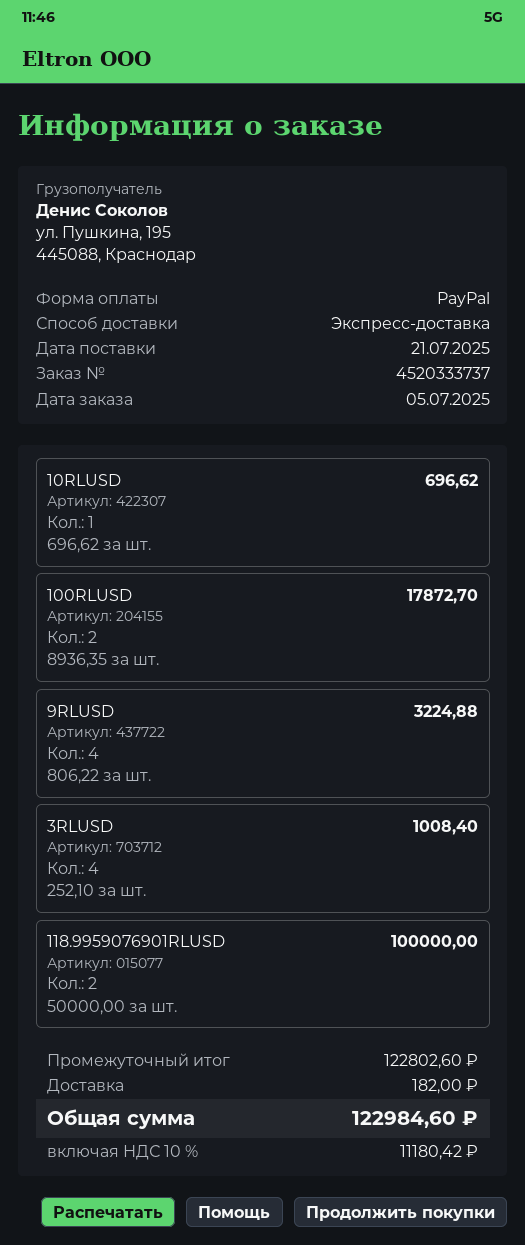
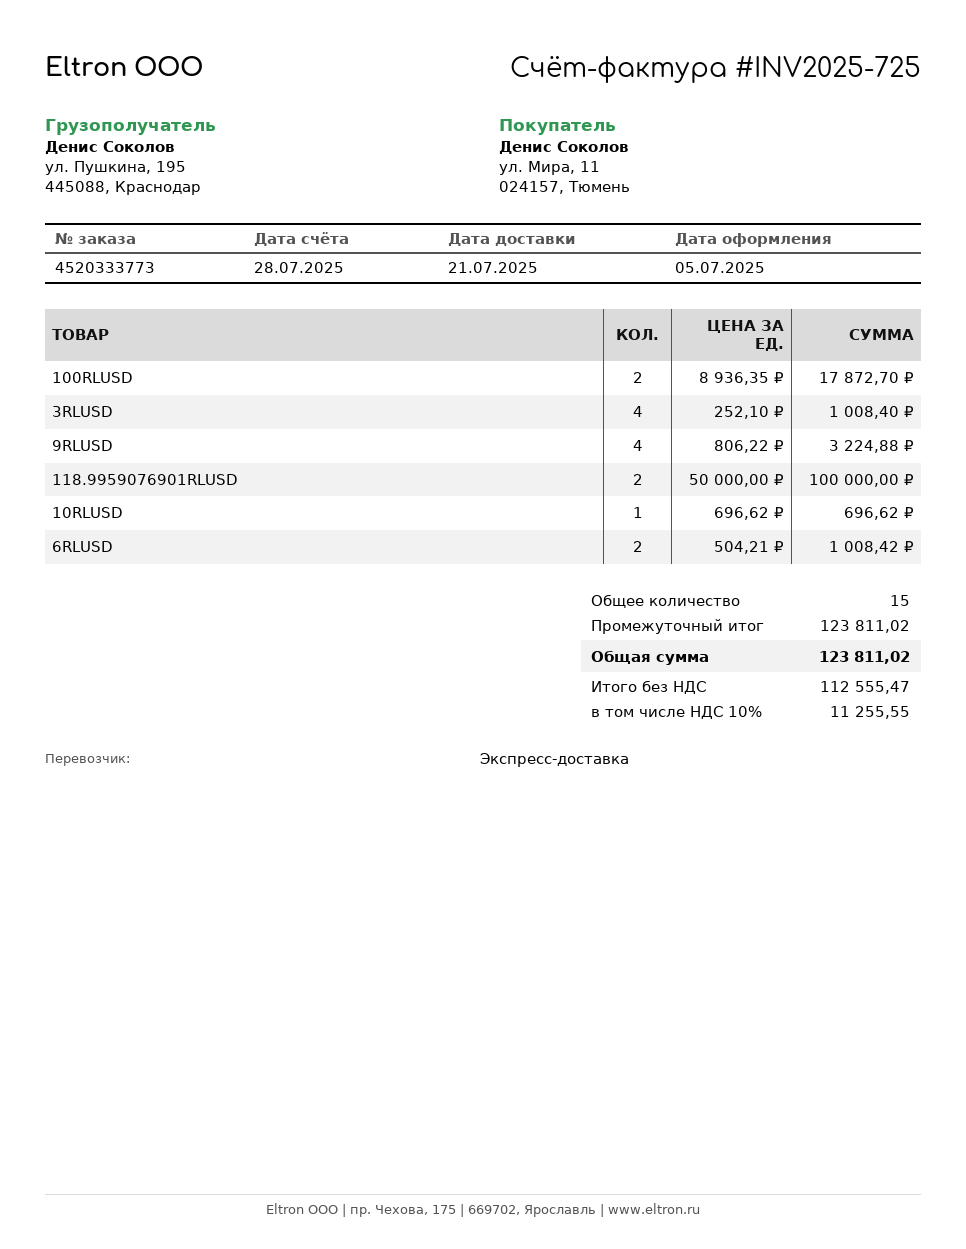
order number: 4520333737 -> 4520333773
6RLUSD: none -> 2 x 504.21 = 1008.42
subtotal: 122802.60 -> 123811.02
shipping: 182.00 -> none
tax: 10% = 11180.42 -> 10% = 11255.55
total: 122984.60 -> 123811.02

